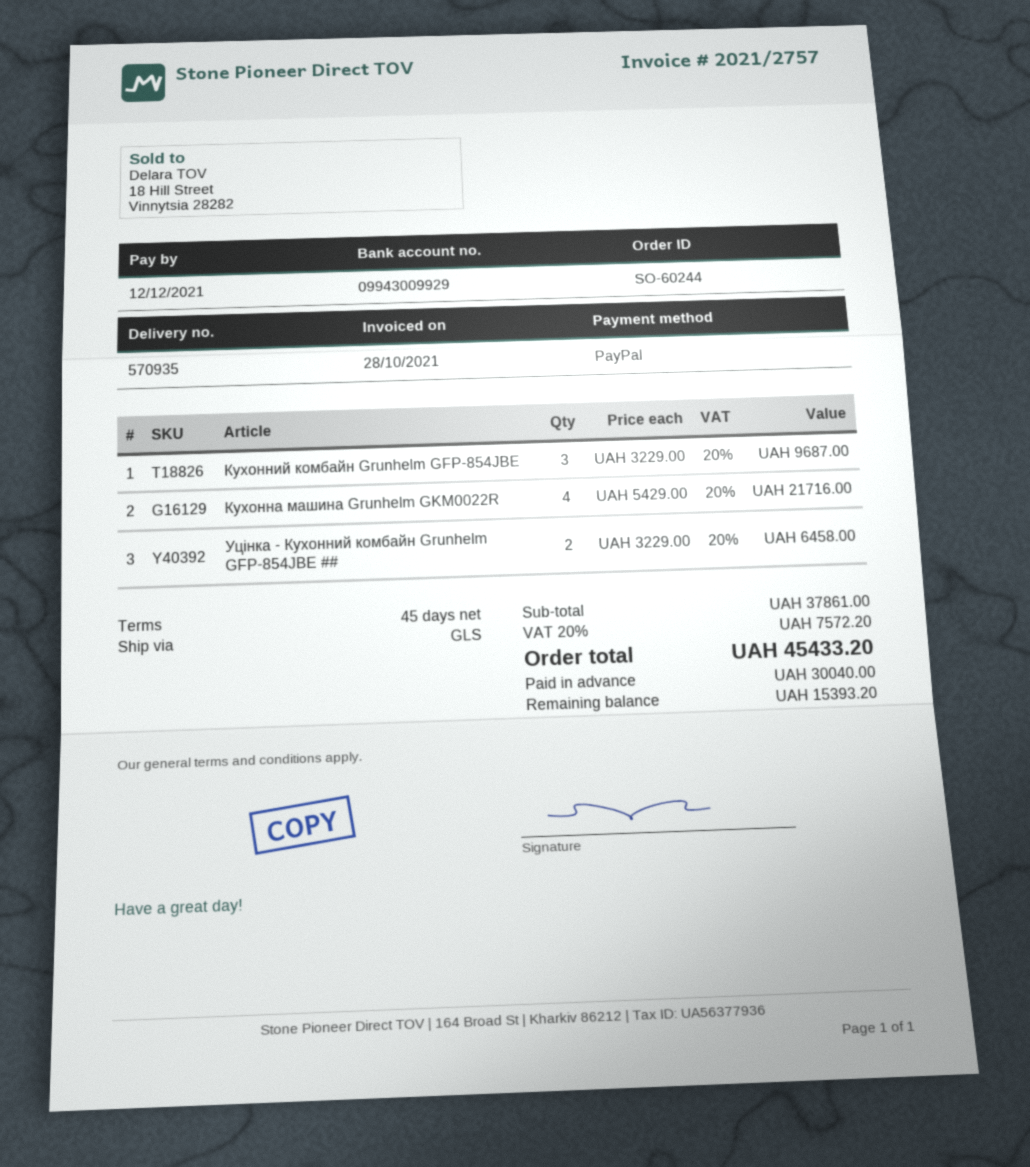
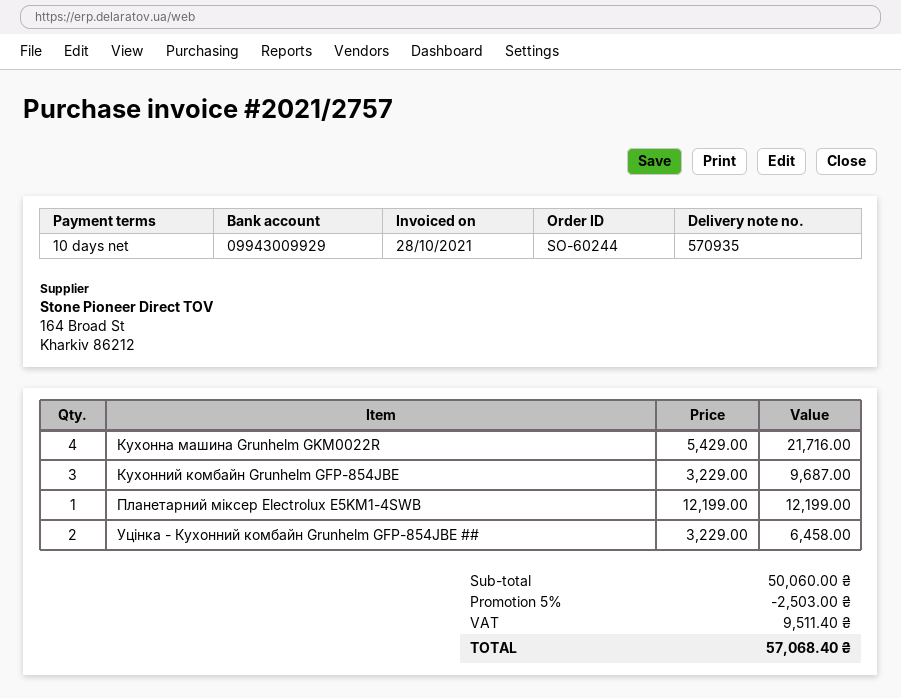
payment terms: 45 days -> 10 days
Планетарний міксер Electrolux E5KM1-4SWB: none -> 1 x 12199.00 = 12199.00
subtotal: 37861.00 -> 50060.00
discount: none -> 5% = 2503.00
tax: 7572.20 -> 9511.40
total: 45433.20 -> 57068.40

